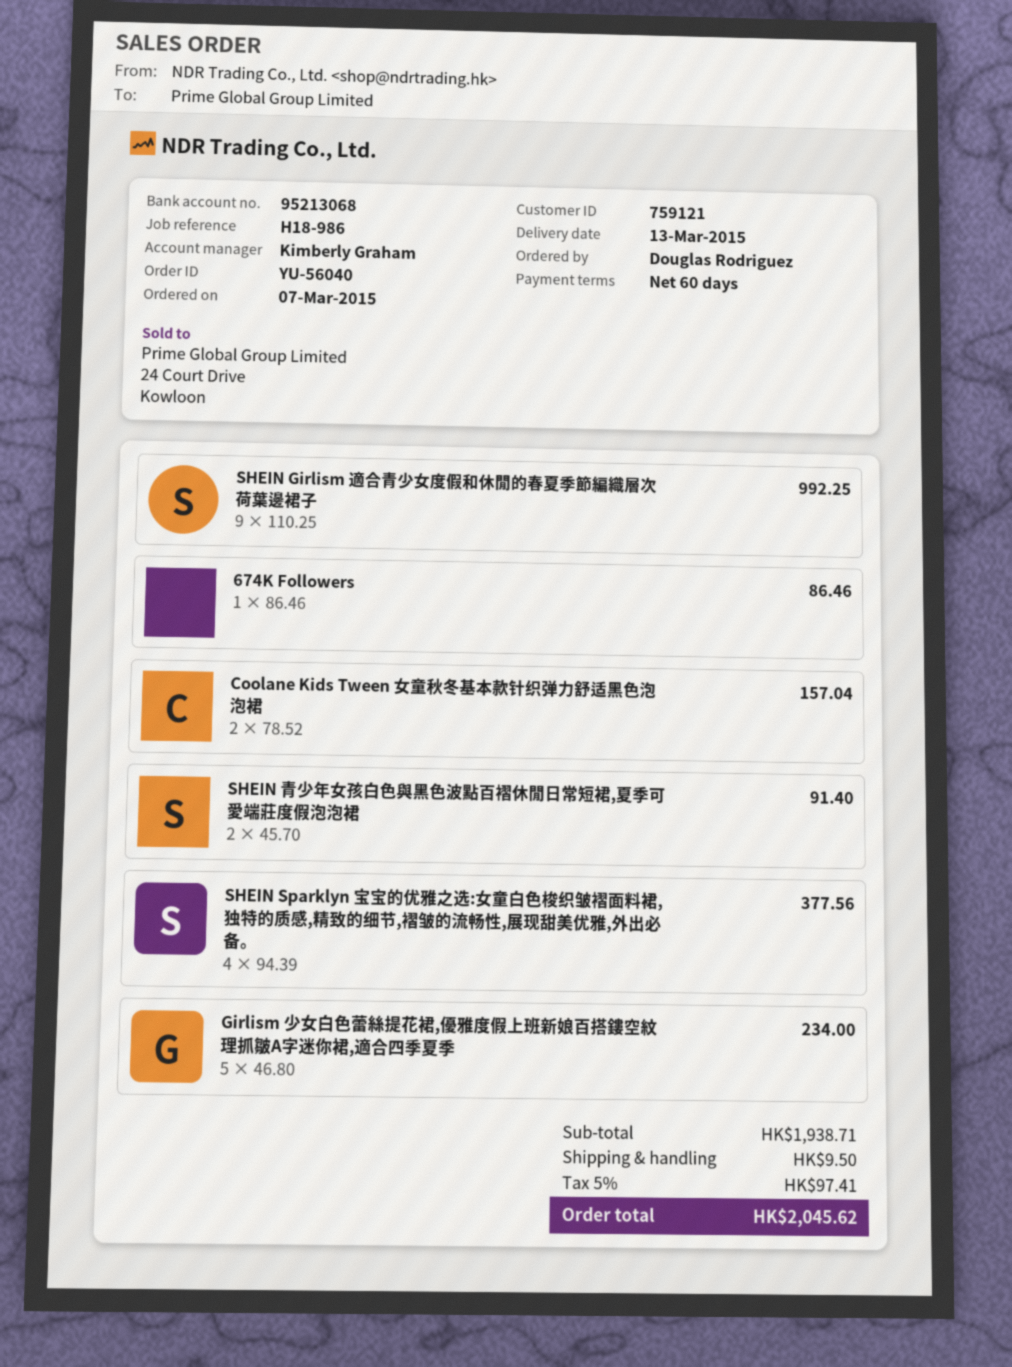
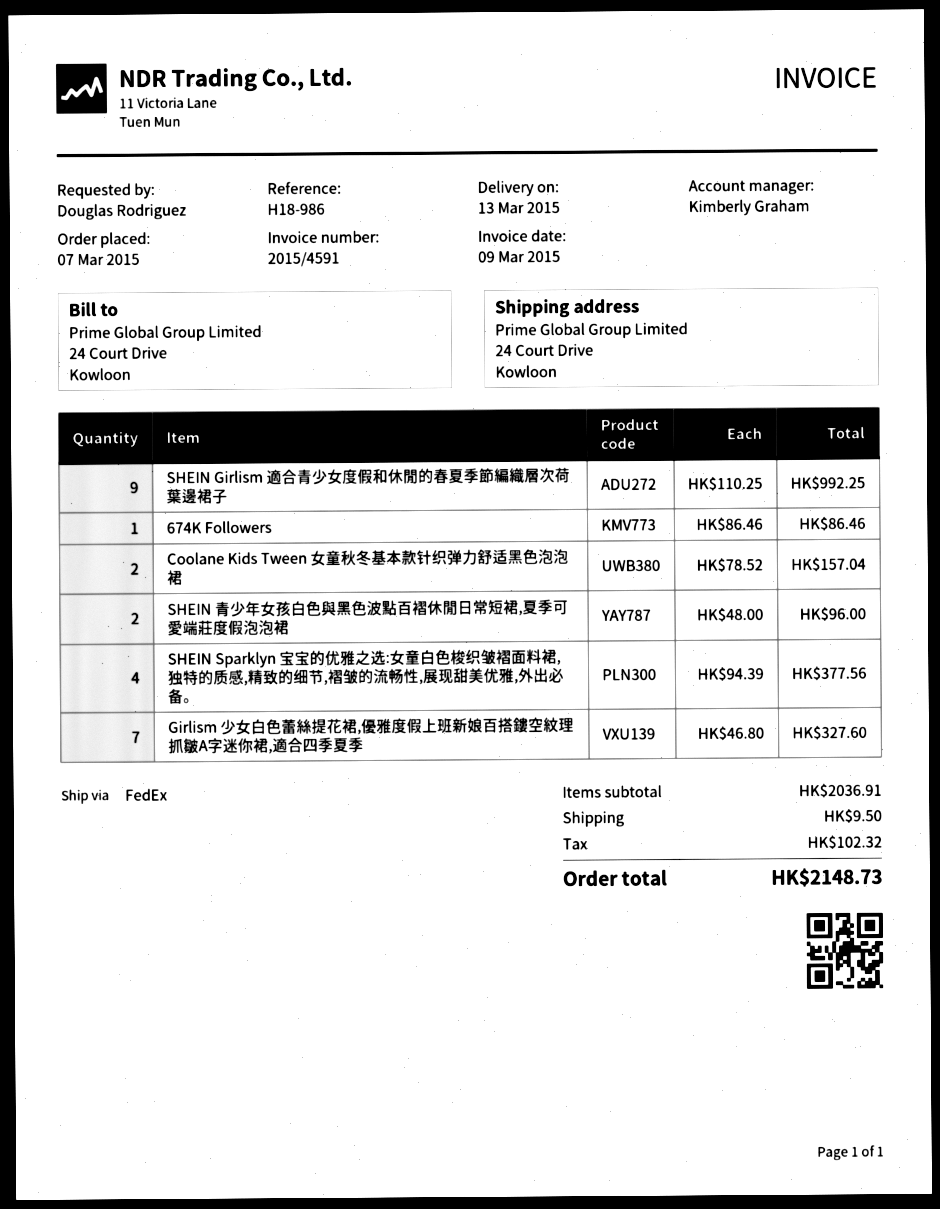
SHEIN 青少年女孩白色與黑色波點百褶休閒日常短裙,夏季可愛端莊度假泡泡裙: 2 x 45.70 = 91.40 -> 2 x 48.00 = 96.00
Girlism 少女白色蕾絲提花裙,優雅度假上班新娘百搭鏤空紋理抓皺A字迷你裙,適合四季夏季: 5 x 46.80 = 234.00 -> 7 x 46.80 = 327.60
subtotal: 1938.71 -> 2036.91
tax: 97.41 -> 102.32
total: 2045.62 -> 2148.73

